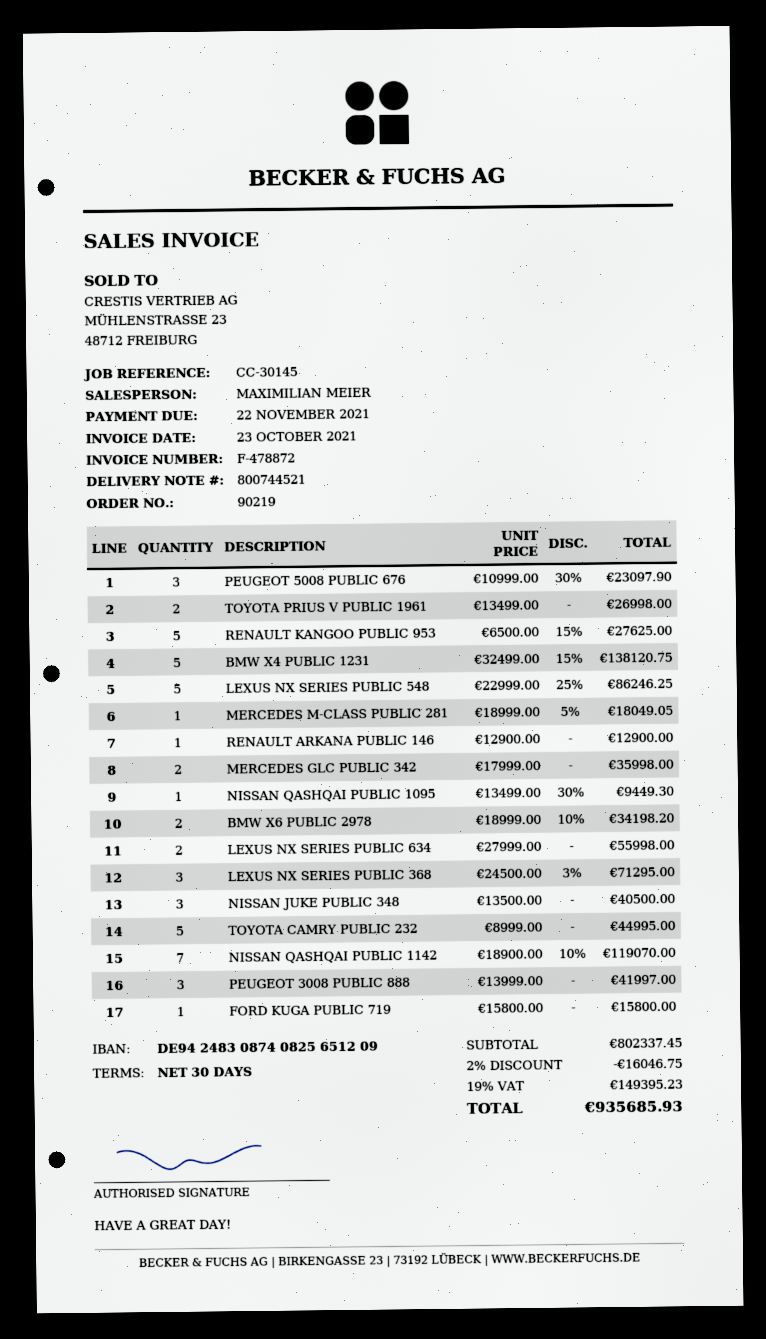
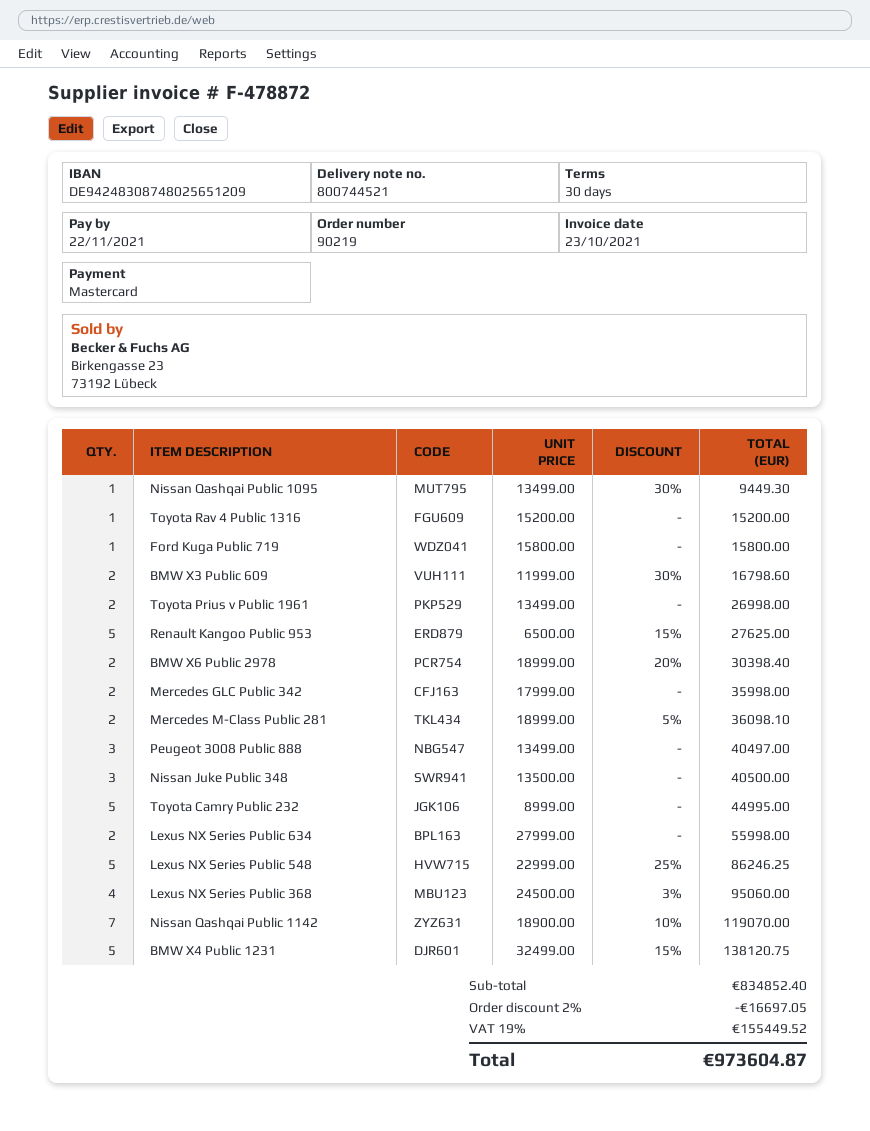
bank account: DE94248308740825651209 -> DE94248308748025651209
PEUGEOT 5008 PUBLIC 676: 3 x 10999.00 - 30% = 23097.90 -> none
MERCEDES M-CLASS PUBLIC 281: 1 x 18999.00 - 5% = 18049.05 -> 2 x 18999.00 - 5% = 36098.10
RENAULT ARKANA PUBLIC 146: 1 x 12900.00 = 12900.00 -> none
BMW X6 PUBLIC 2978: 2 x 18999.00 - 10% = 34198.20 -> 2 x 18999.00 - 20% = 30398.40
LEXUS NX SERIES PUBLIC 368: 3 x 24500.00 - 3% = 71295.00 -> 4 x 24500.00 - 3% = 95060.00
PEUGEOT 3008 PUBLIC 888: 3 x 13999.00 = 41997.00 -> 3 x 13499.00 = 40497.00
Toyota Rav 4 Public 1316: none -> 1 x 15200.00 = 15200.00
BMW X3 Public 609: none -> 2 x 11999.00 - 30% = 16798.60
subtotal: 802337.45 -> 834852.40
discount: 2% = 16046.75 -> 2% = 16697.05
tax: 19% = 149395.23 -> 19% = 155449.52
total: 935685.93 -> 973604.87

